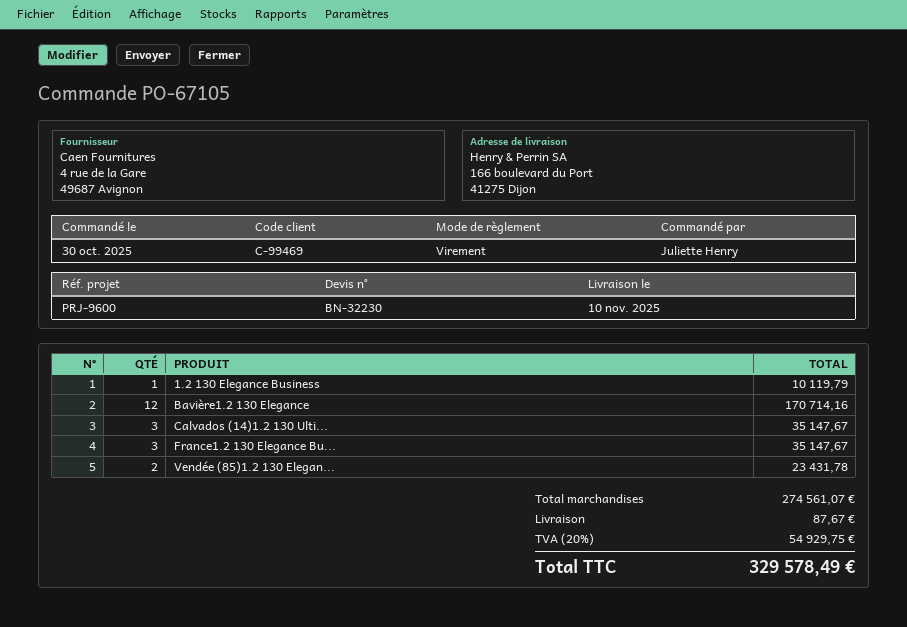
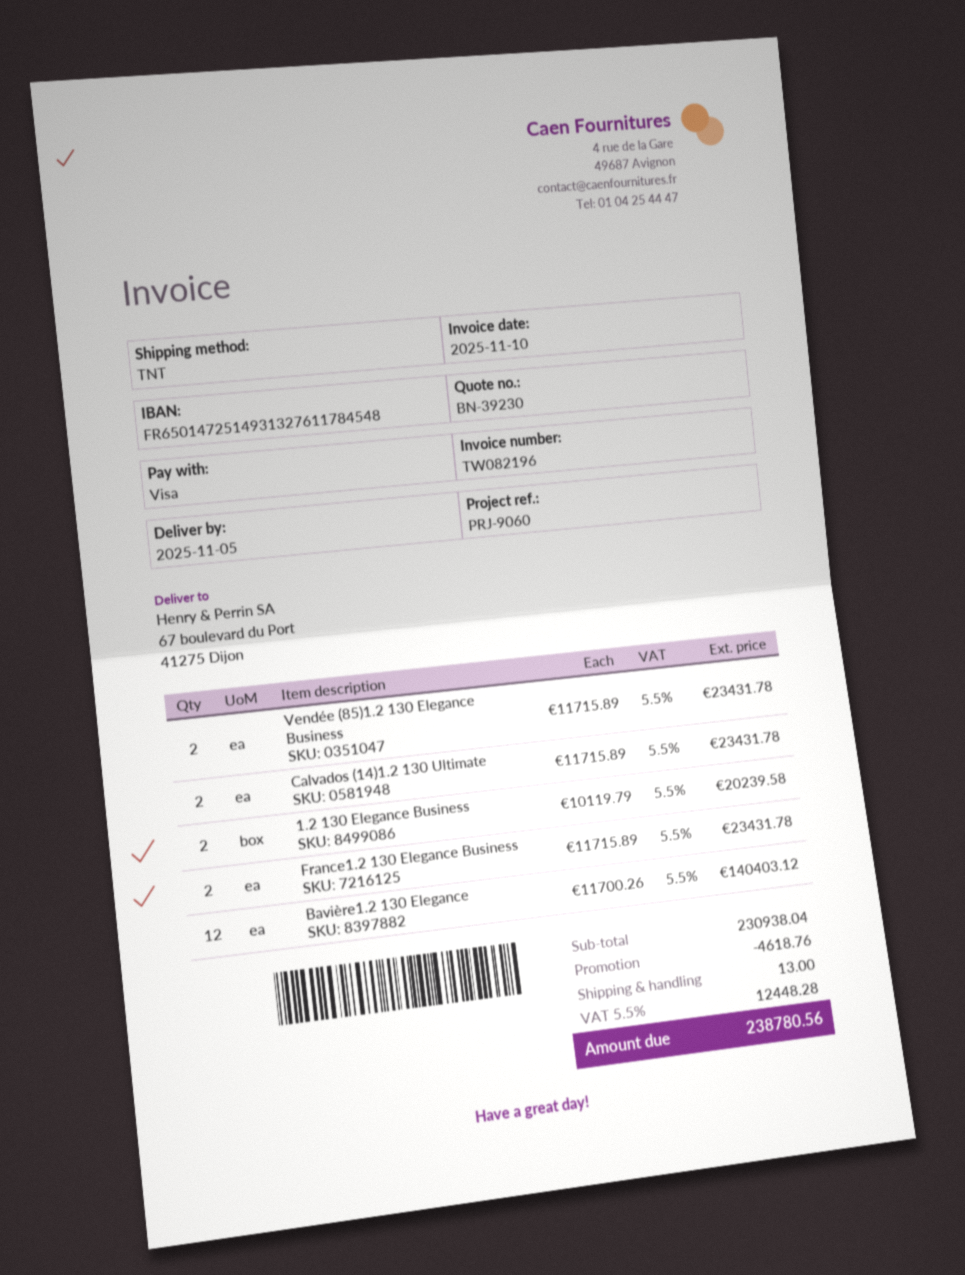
quote number: BN-32230 -> BN-39230
delivery date: 2025-11-10 -> 2025-11-05
reference: PRJ-9600 -> PRJ-9060
payment method: bank transfer -> Visa
ship to: 166 boulevard du Port, 41275 Dijon -> 67 boulevard du Port, 41275 Dijon
1.2 130 Elegance Business: 1 for 10119.79 -> 2 for 20239.58
Bavière1.2 130 Elegance: 12 for 170714.16 -> 12 for 140403.12
Calvados (14)1.2 130 Ulti...: 3 for 35147.67 -> 2 for 23431.78
France1.2 130 Elegance Bu...: 3 for 35147.67 -> 2 for 23431.78
subtotal: 274561.07 -> 230938.04
discount: none -> 4618.76
shipping: 87.67 -> 13.00
tax: 20% = 54929.75 -> 5.5% = 12448.28
total: 329578.49 -> 238780.56

